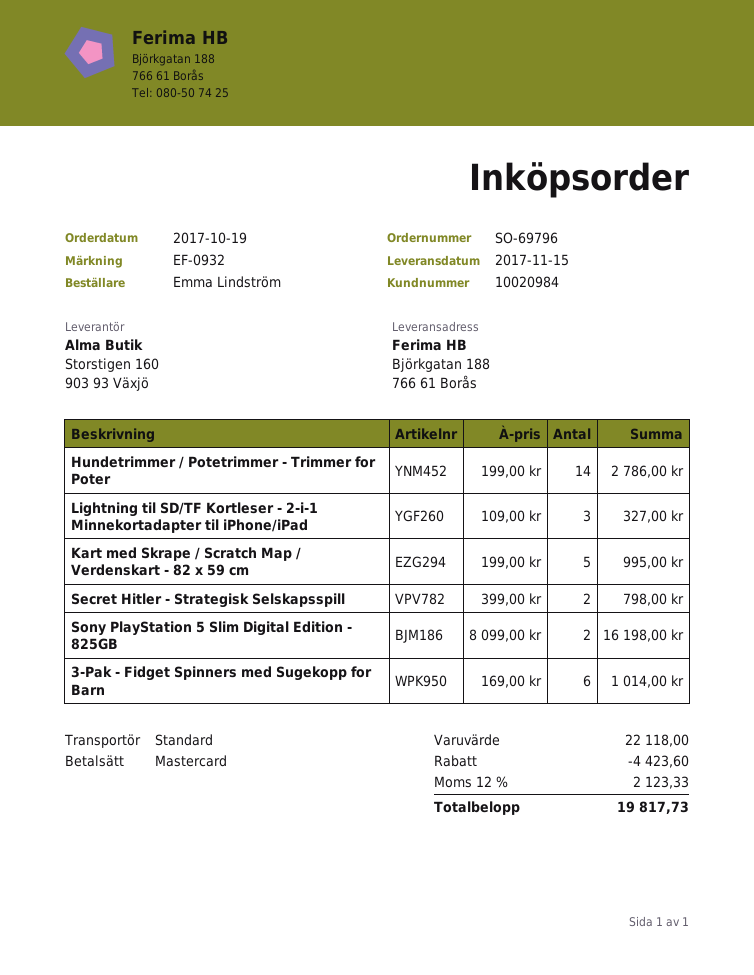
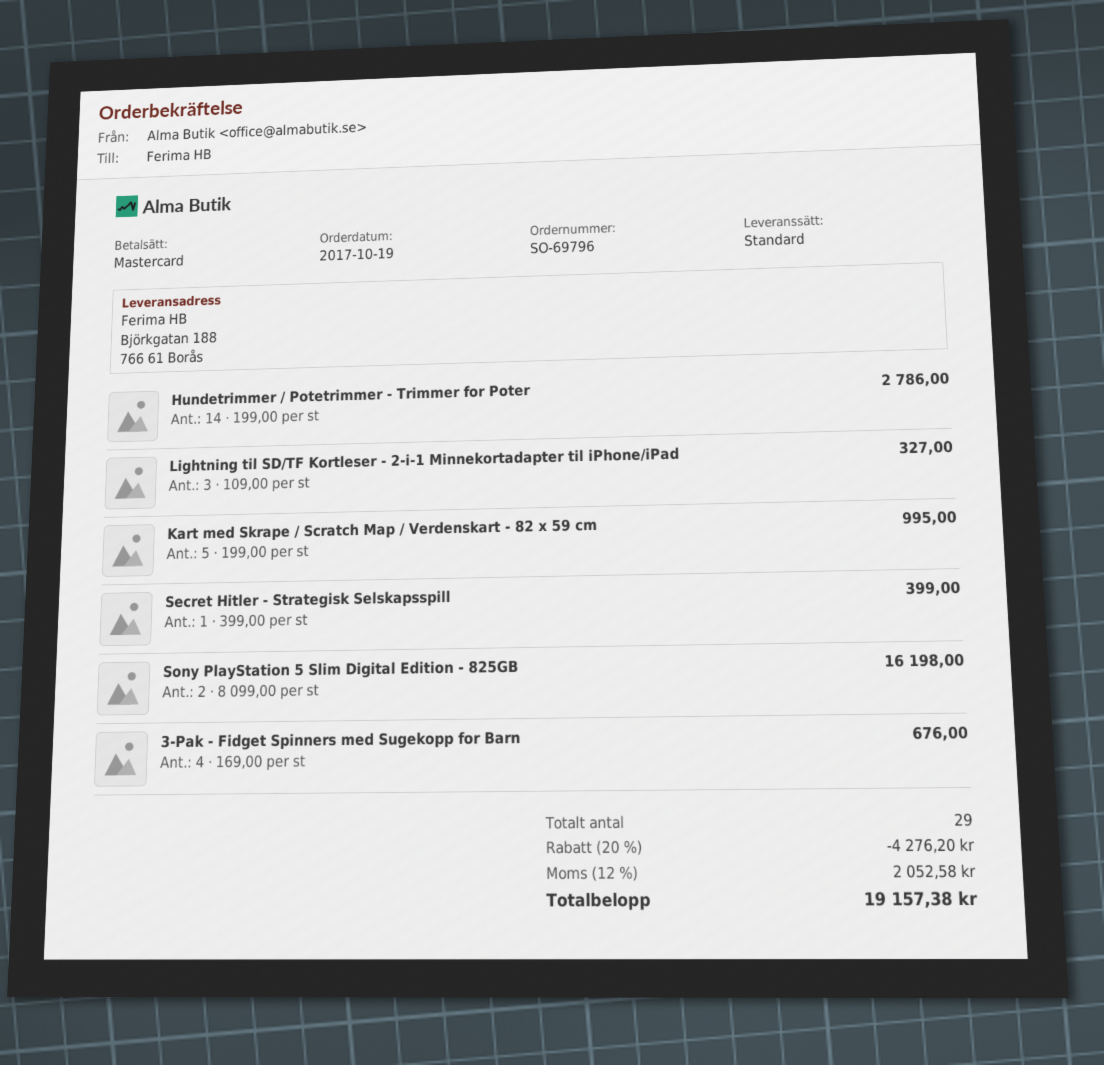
Secret Hitler - Strategisk Selskapsspill: 2 x 399.00 = 798.00 -> 1 x 399.00 = 399.00
3-Pak - Fidget Spinners med Sugekopp for Barn: 6 x 169.00 = 1014.00 -> 4 x 169.00 = 676.00
discount: 4423.60 -> 4276.20
tax: 12% = 2123.33 -> 12% = 2052.58
total: 19817.73 -> 19157.38

